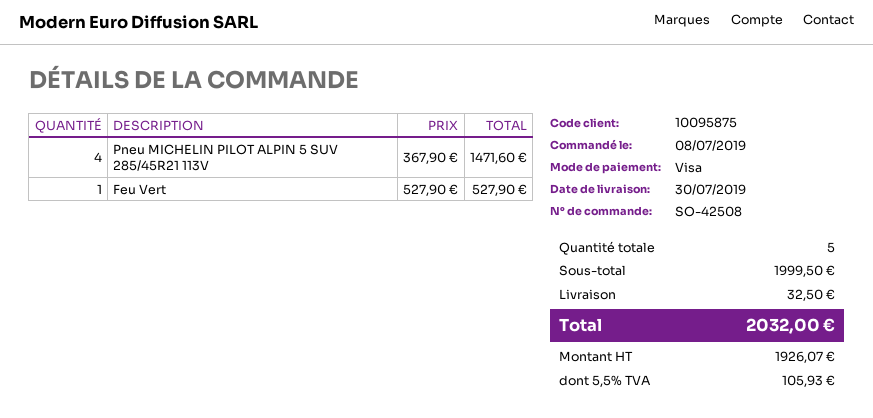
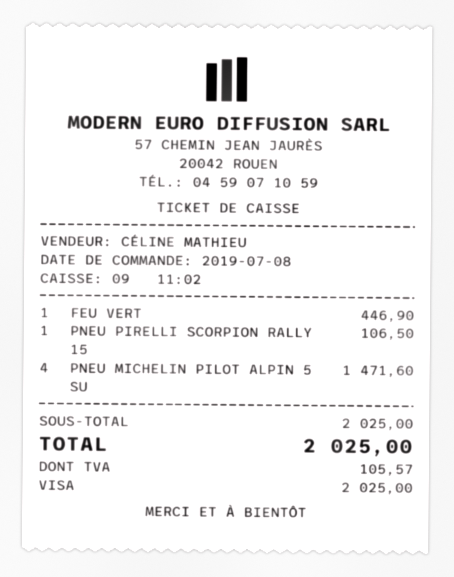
Feu Vert: 1 for 527.90 -> 1 for 446.90
PNEU PIRELLI SCORPION RALLY 15: none -> 1 for 106.50
subtotal: 1999.50 -> 2025.00
shipping: 32.50 -> none
tax: 105.93 -> 105.57
total: 2032.00 -> 2025.00

